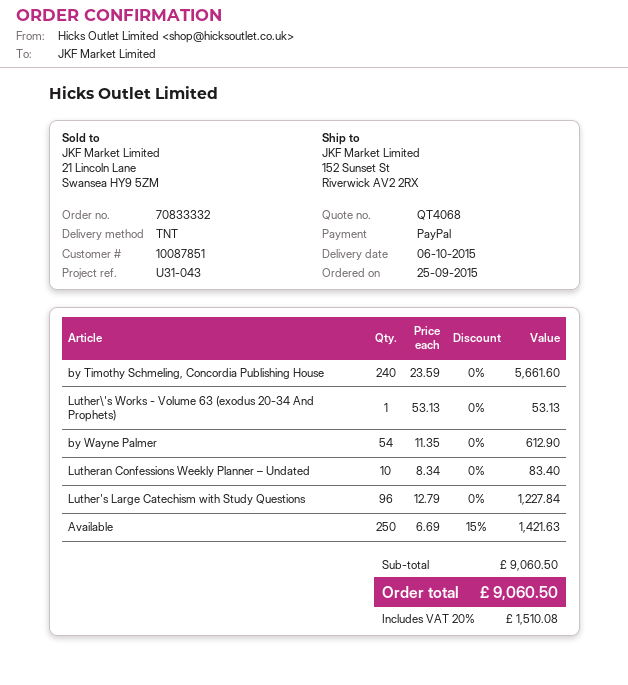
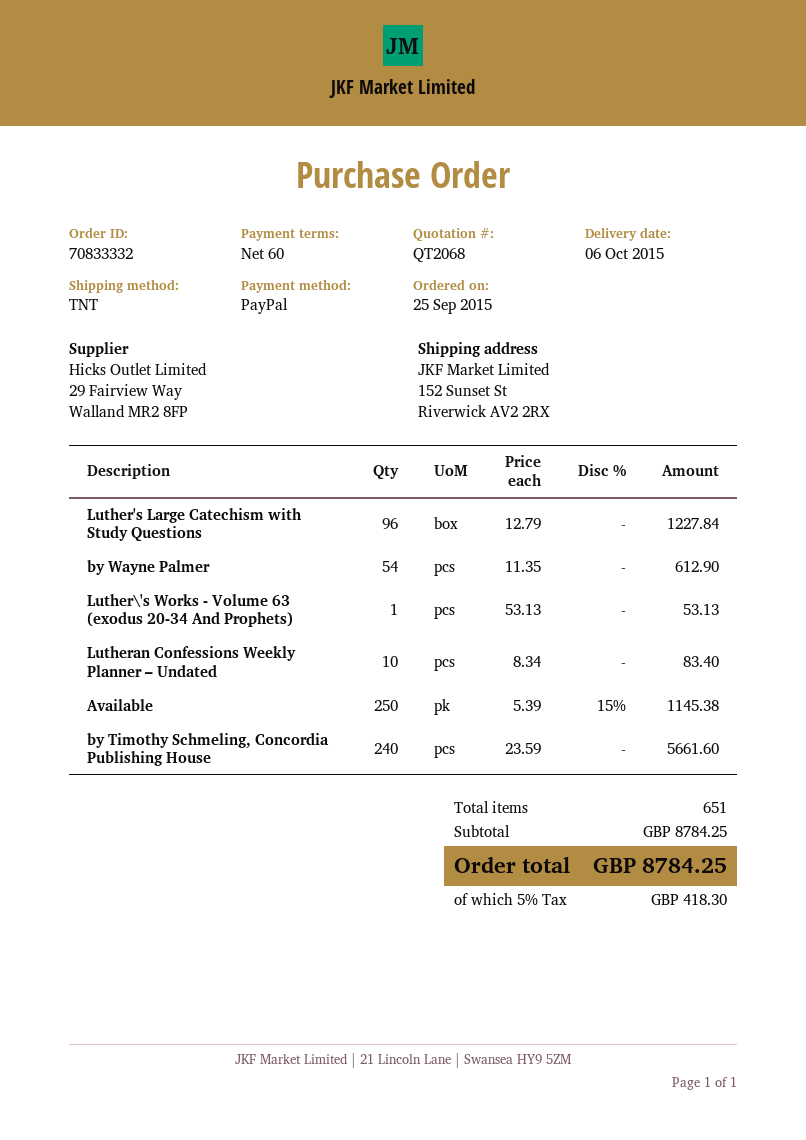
quote number: QT4068 -> QT2068
Available: 250 x 6.69 - 15% = 1421.63 -> 250 x 5.39 - 15% = 1145.38
subtotal: 9060.50 -> 8784.25
tax: 20% = 1510.08 -> 5% = 418.30
total: 9060.50 -> 8784.25

